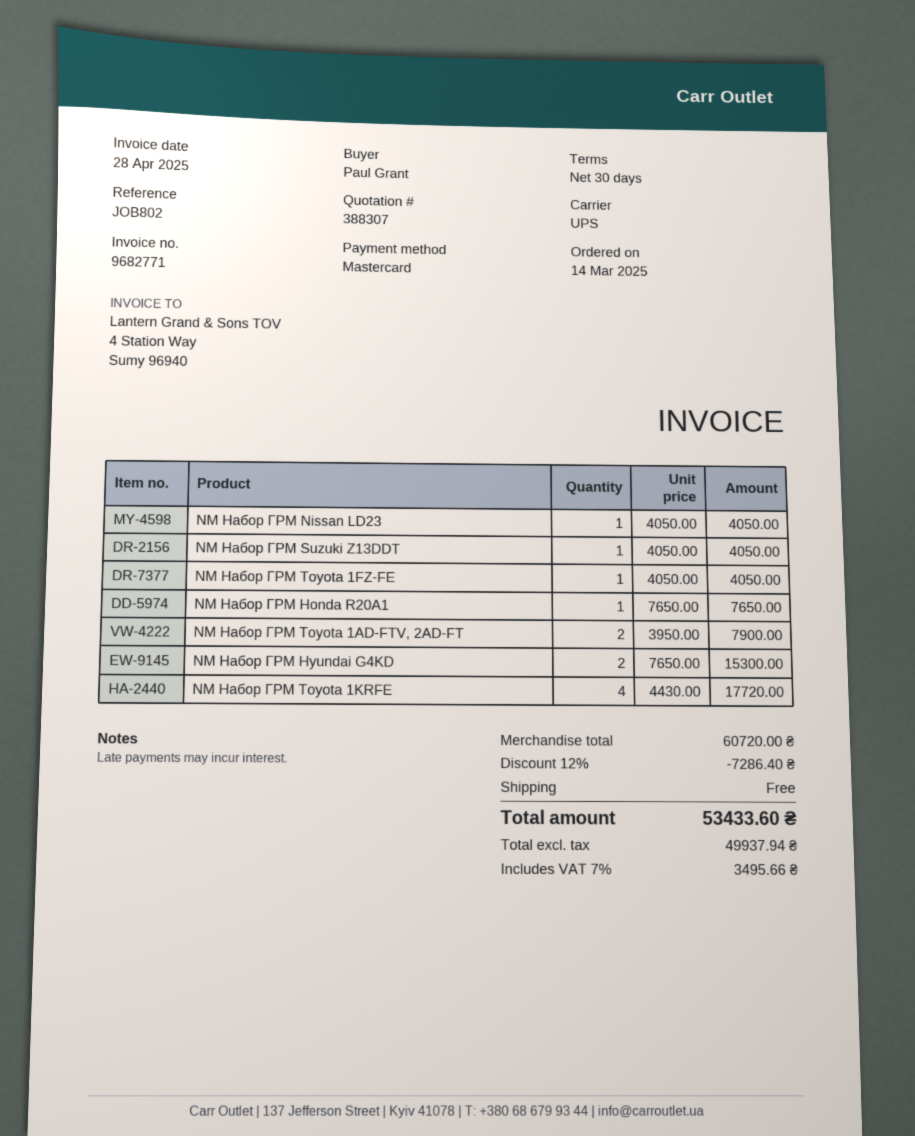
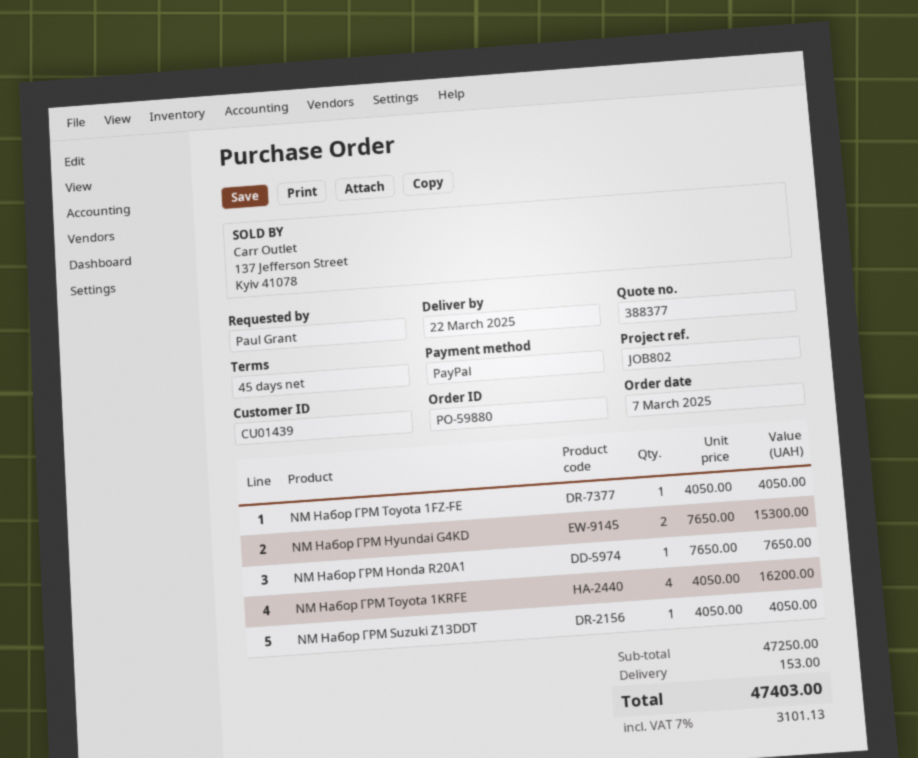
quote number: 388307 -> 388377
order date: 2025-03-14 -> 2025-03-07
payment terms: 30 days -> 45 days
payment method: Mastercard -> PayPal
NM Набор ГРМ Nissan LD23: 1 x 4050.00 = 4050.00 -> none
NM Набор ГРМ Toyota 1AD-FTV, 2AD-FT: 2 x 3950.00 = 7900.00 -> none
NM Набор ГРМ Toyota 1KRFE: 4 x 4430.00 = 17720.00 -> 4 x 4050.00 = 16200.00
subtotal: 60720.00 -> 47250.00
discount: 12% = 7286.40 -> none
shipping: 0.00 -> 153.00
tax: 7% = 3495.66 -> 7% = 3101.13
total: 53433.60 -> 47403.00

